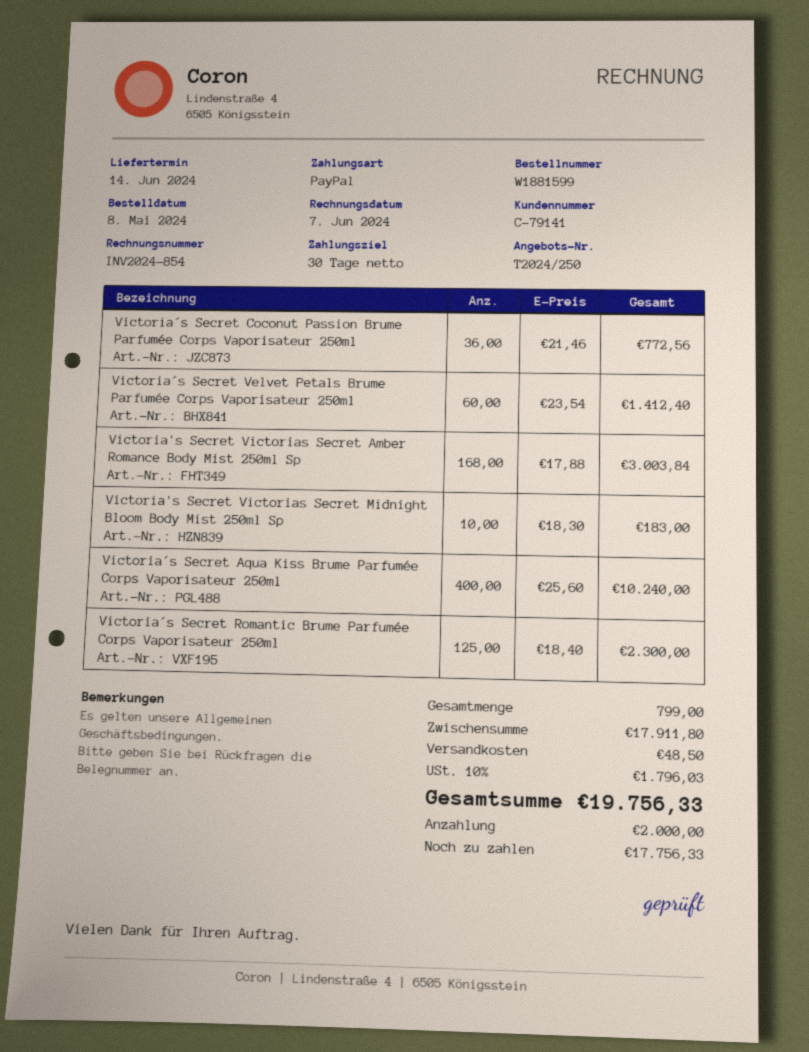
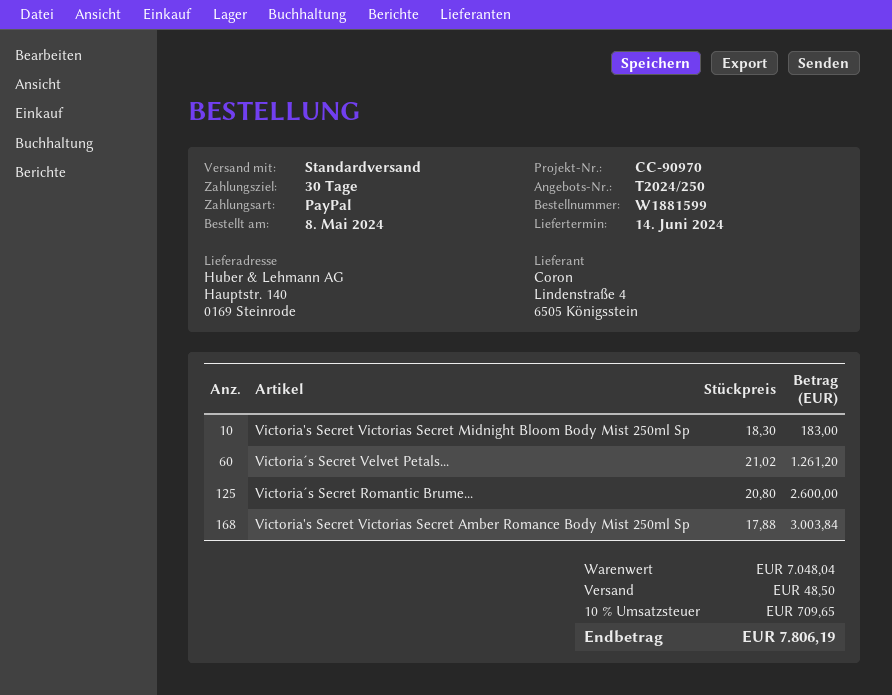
Victoria´s Secret Coconut Passion Brume Parfumée Corps Vaporisateur 250ml: 36 x 21.46 = 772.56 -> none
Victoria´s Secret Velvet Petals Brume Parfumée Corps Vaporisateur 250ml: 60 x 23.54 = 1412.40 -> 60 x 21.02 = 1261.20
Victoria´s Secret Aqua Kiss Brume Parfumée Corps Vaporisateur 250ml: 400 x 25.60 = 10240.00 -> none
Victoria´s Secret Romantic Brume Parfumée Corps Vaporisateur 250ml: 125 x 18.40 = 2300.00 -> 125 x 20.80 = 2600.00
subtotal: 17911.80 -> 7048.04
tax: 10% = 1796.03 -> 10% = 709.65
total: 19756.33 -> 7806.19

